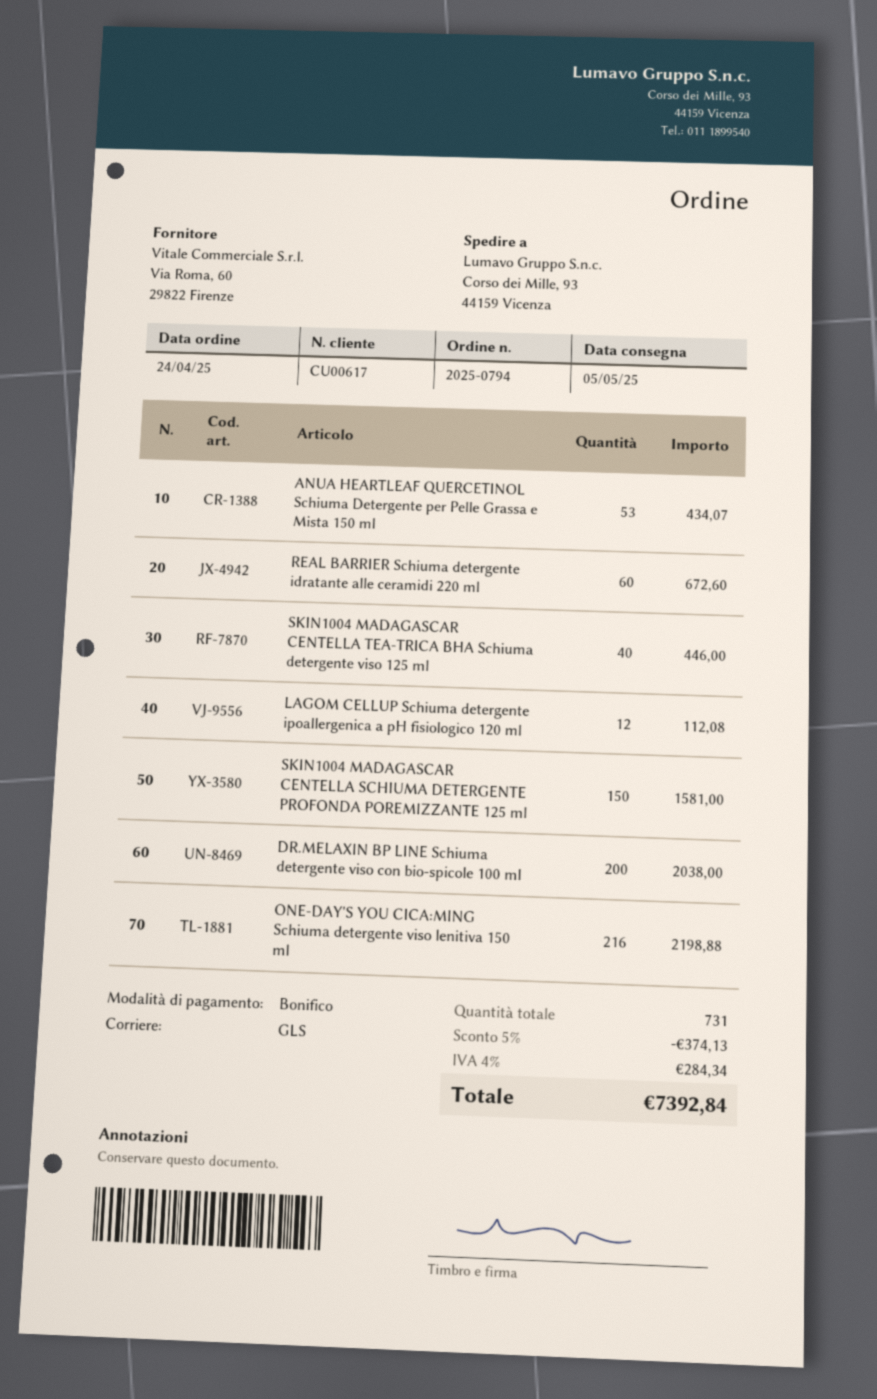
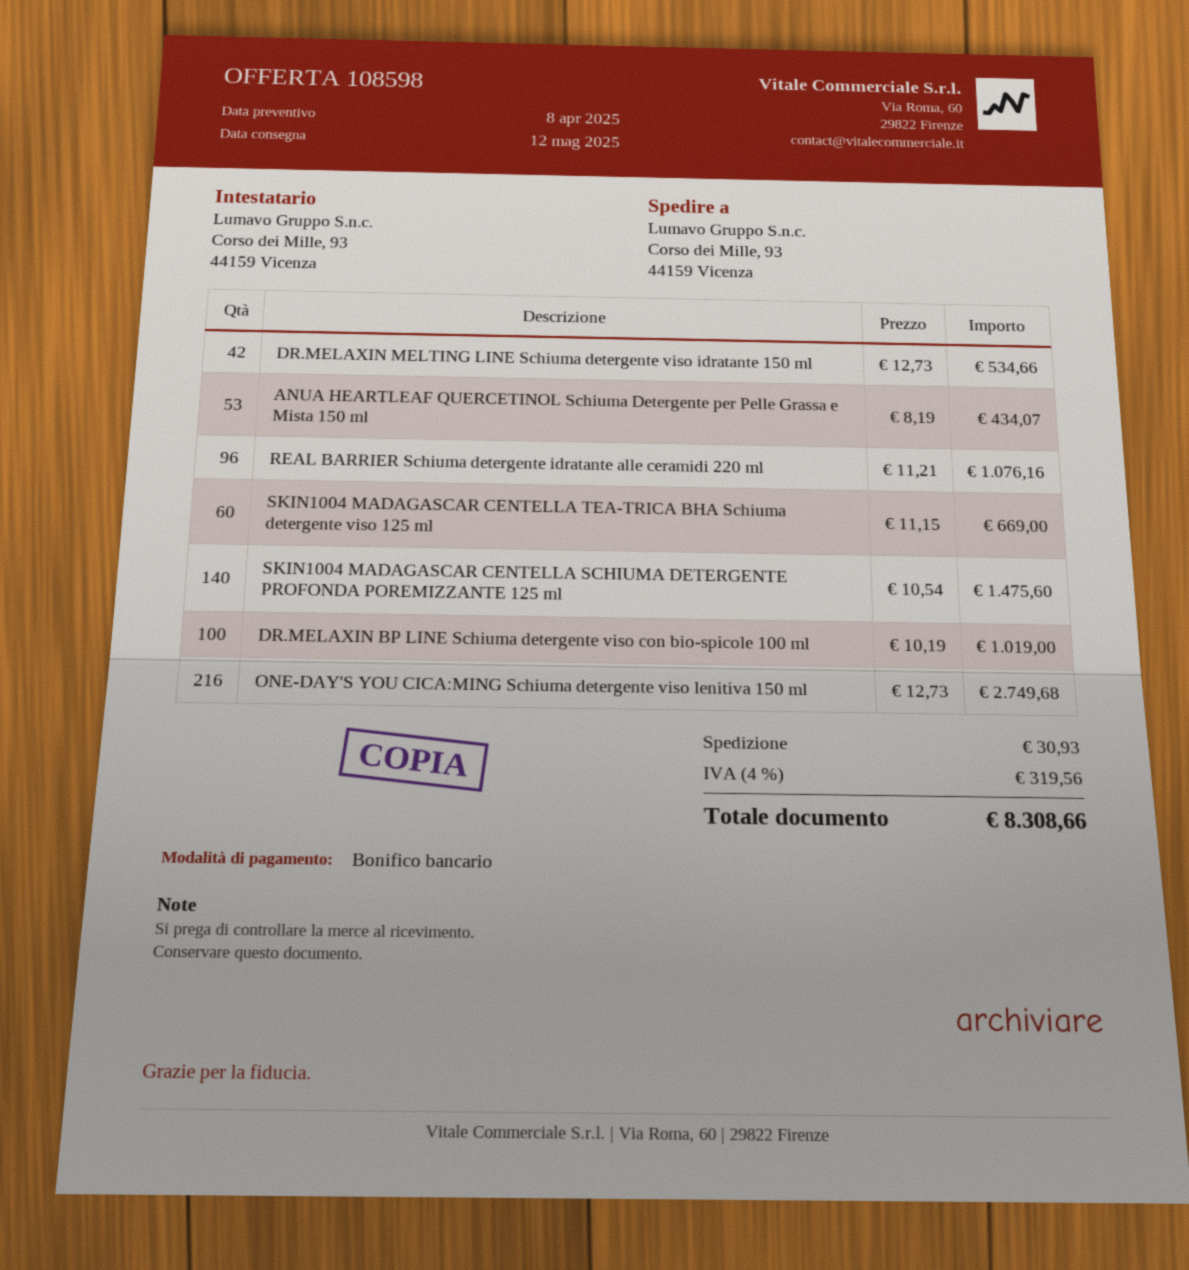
delivery date: 2025-05-05 -> 2025-05-12
REAL BARRIER Schiuma detergente idratante alle ceramidi 220 ml: 60 for 672.60 -> 96 for 1076.16
SKIN1004 MADAGASCAR CENTELLA TEA-TRICA BHA Schiuma detergente viso 125 ml: 40 for 446.00 -> 60 for 669.00
LAGOM CELLUP Schiuma detergente ipoallergenica a pH fisiologico 120 ml: 12 for 112.08 -> none
SKIN1004 MADAGASCAR CENTELLA SCHIUMA DETERGENTE PROFONDA POREMIZZANTE 125 ml: 150 for 1581.00 -> 140 for 1475.60
DR.MELAXIN BP LINE Schiuma detergente viso con bio-spicole 100 ml: 200 for 2038.00 -> 100 for 1019.00
ONE-DAY'S YOU CICA:MING Schiuma detergente viso lenitiva 150 ml: 216 for 2198.88 -> 216 for 2749.68
DR.MELAXIN MELTING LINE Schiuma detergente viso idratante 150 ml: none -> 42 for 534.66
discount: 5% = 374.13 -> none
shipping: none -> 30.93
tax: 4% = 284.34 -> 4% = 319.56
total: 7392.84 -> 8308.66

